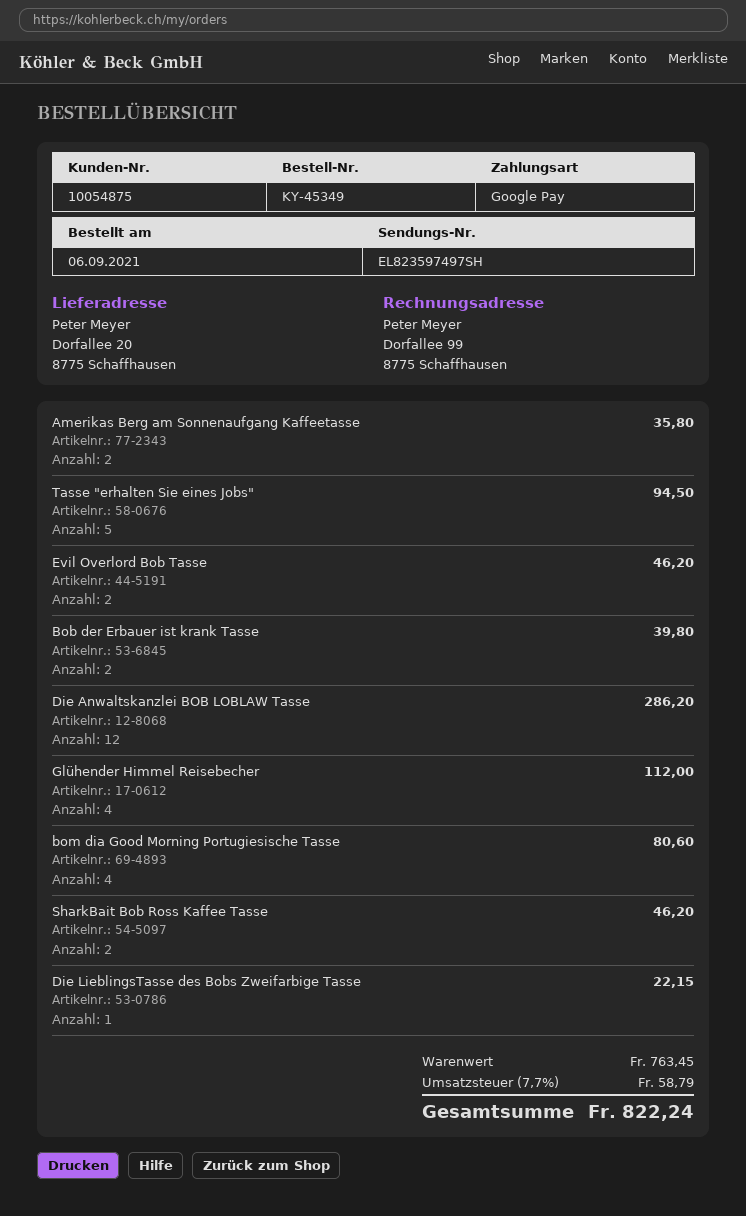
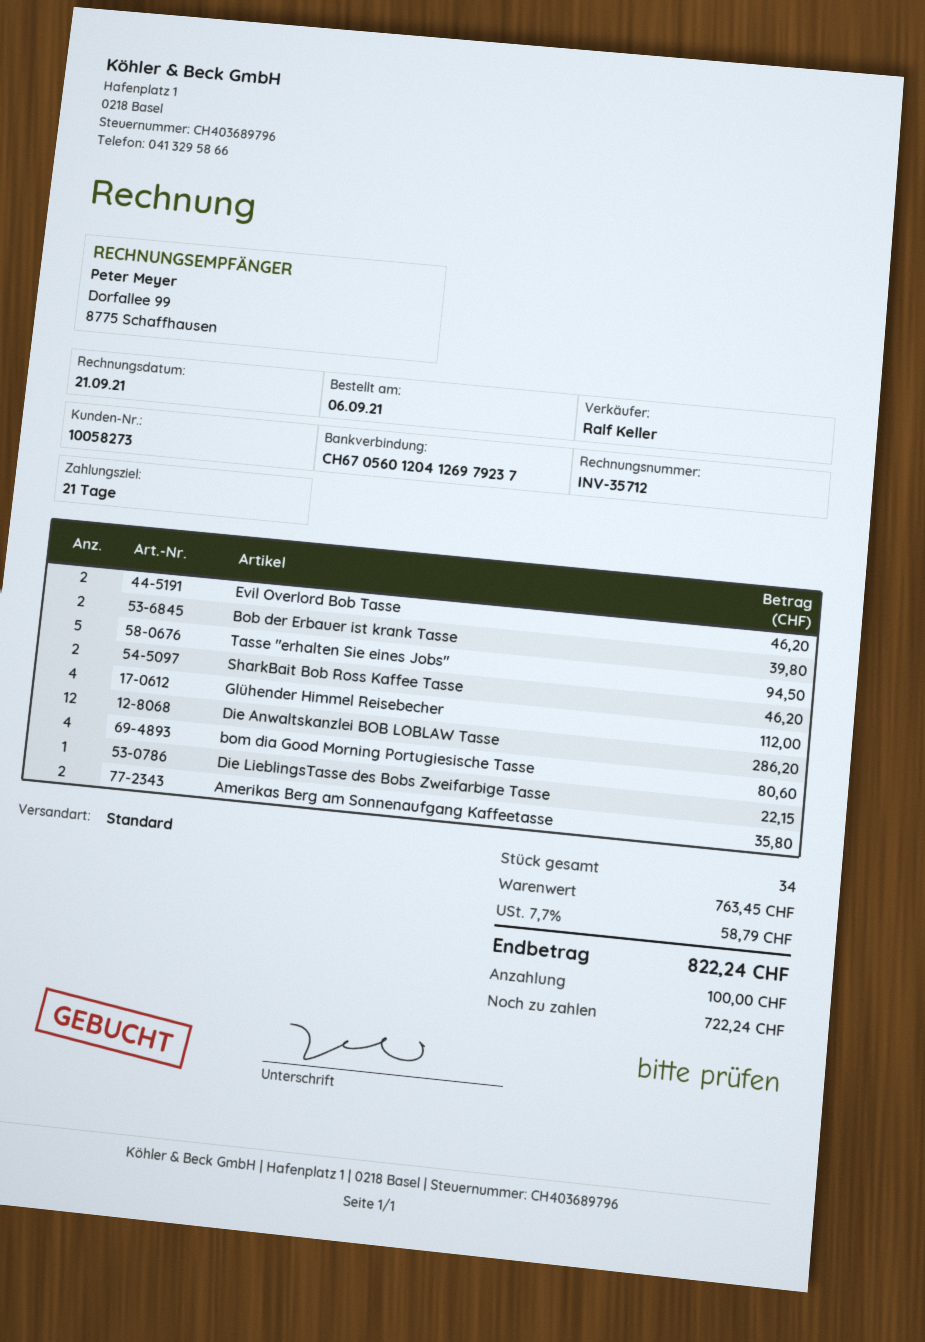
customer number: 10054875 -> 10058273

